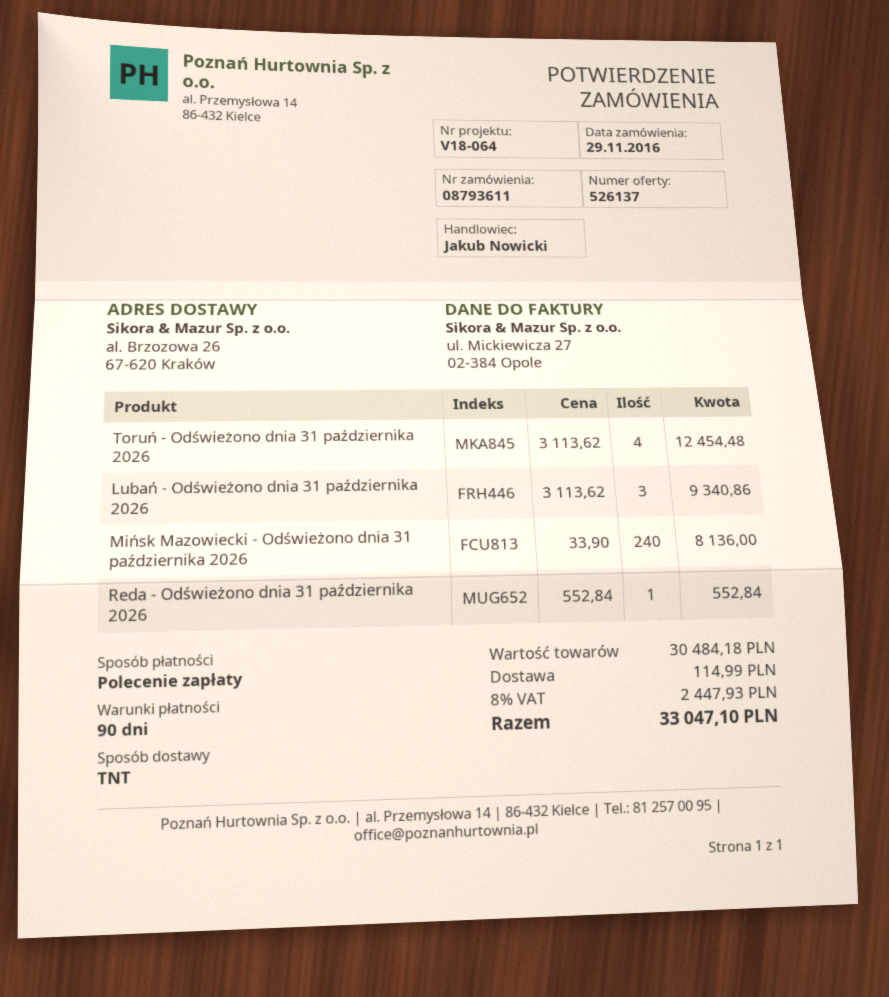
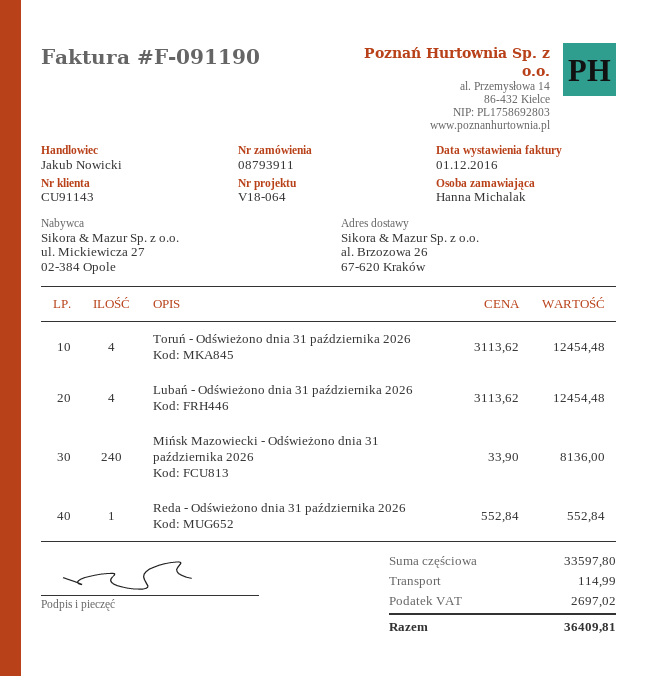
order number: 08793611 -> 08793911
Lubań - Odświeżono dnia 31 października 2026: 3 x 3113.62 = 9340.86 -> 4 x 3113.62 = 12454.48
subtotal: 30484.18 -> 33597.80
tax: 2447.93 -> 2697.02
total: 33047.10 -> 36409.81

